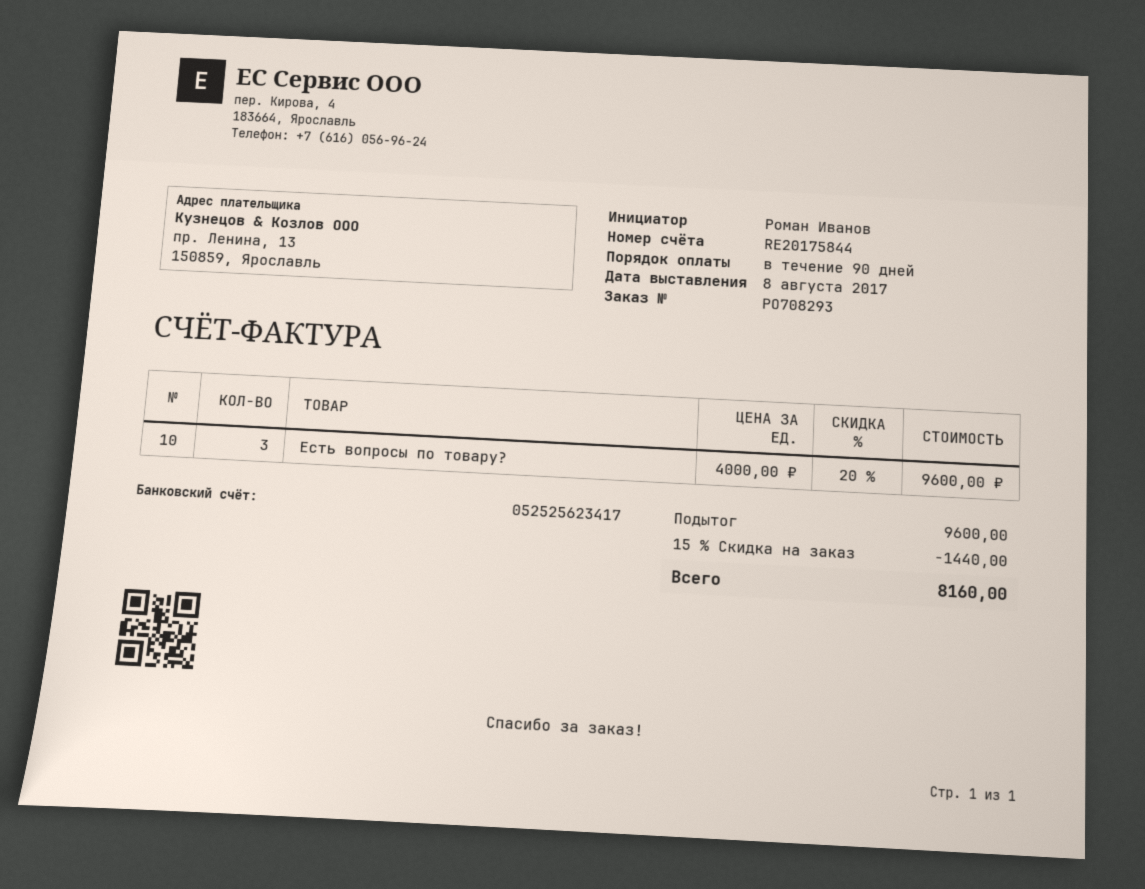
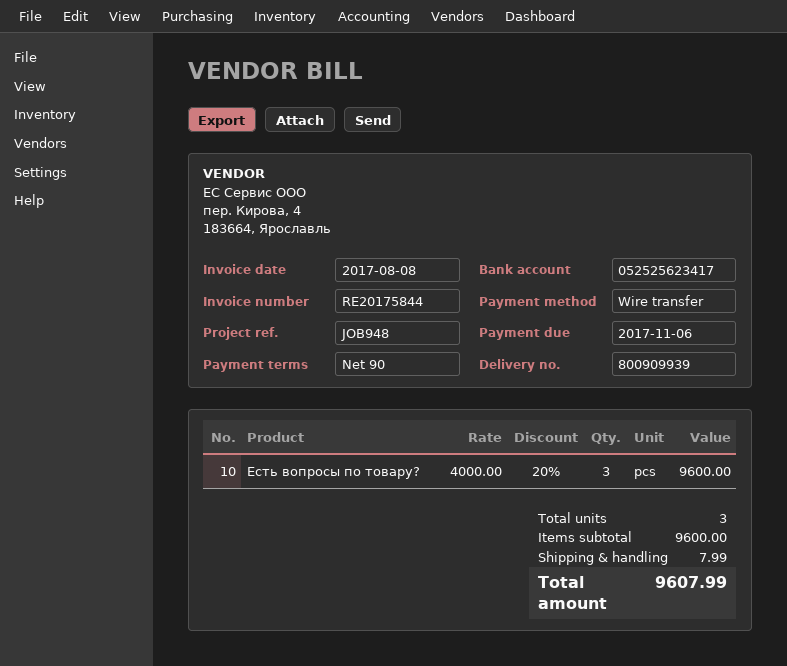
discount: 15% = 1440.00 -> none
shipping: none -> 7.99
total: 8160.00 -> 9607.99

